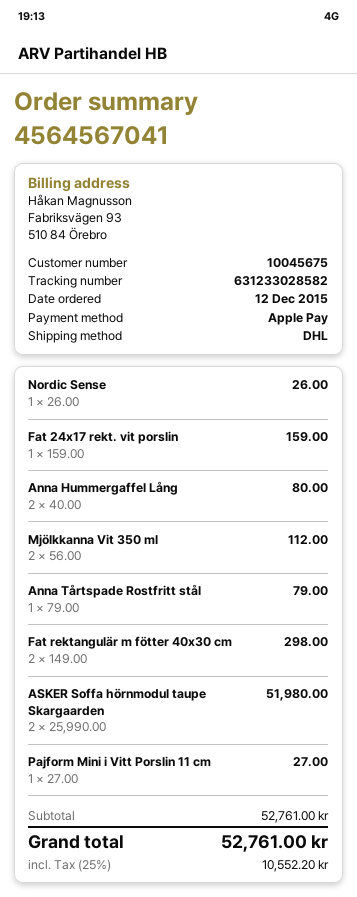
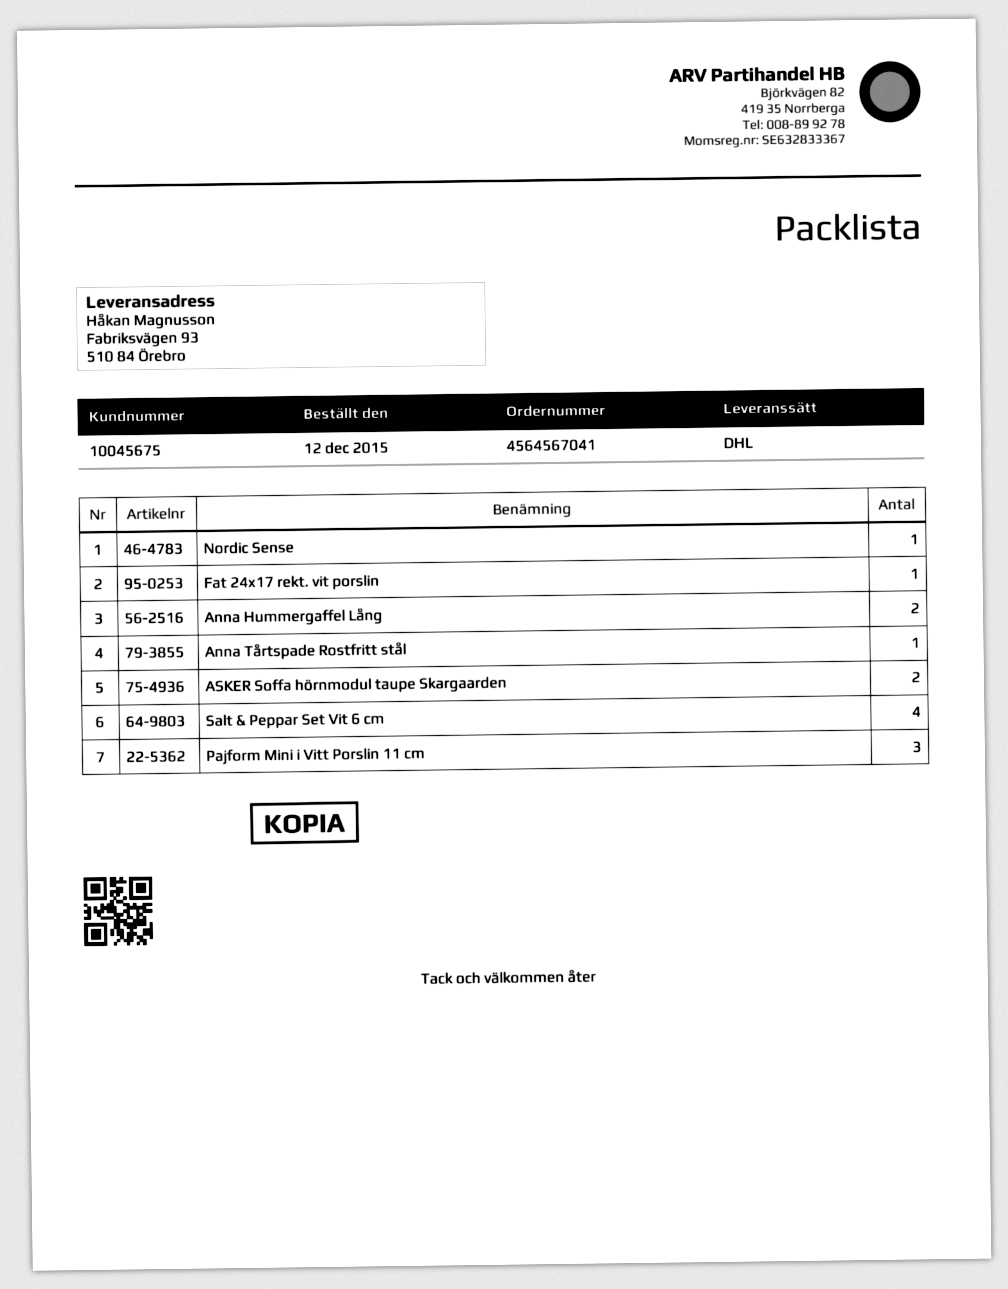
Mjölkkanna Vit 350 ml: 2 -> none
Fat rektangulär m fötter 40x30 cm: 2 -> none
Pajform Mini i Vitt Porslin 11 cm: 1 -> 3
Salt & Peppar Set Vit 6 cm: none -> 4

